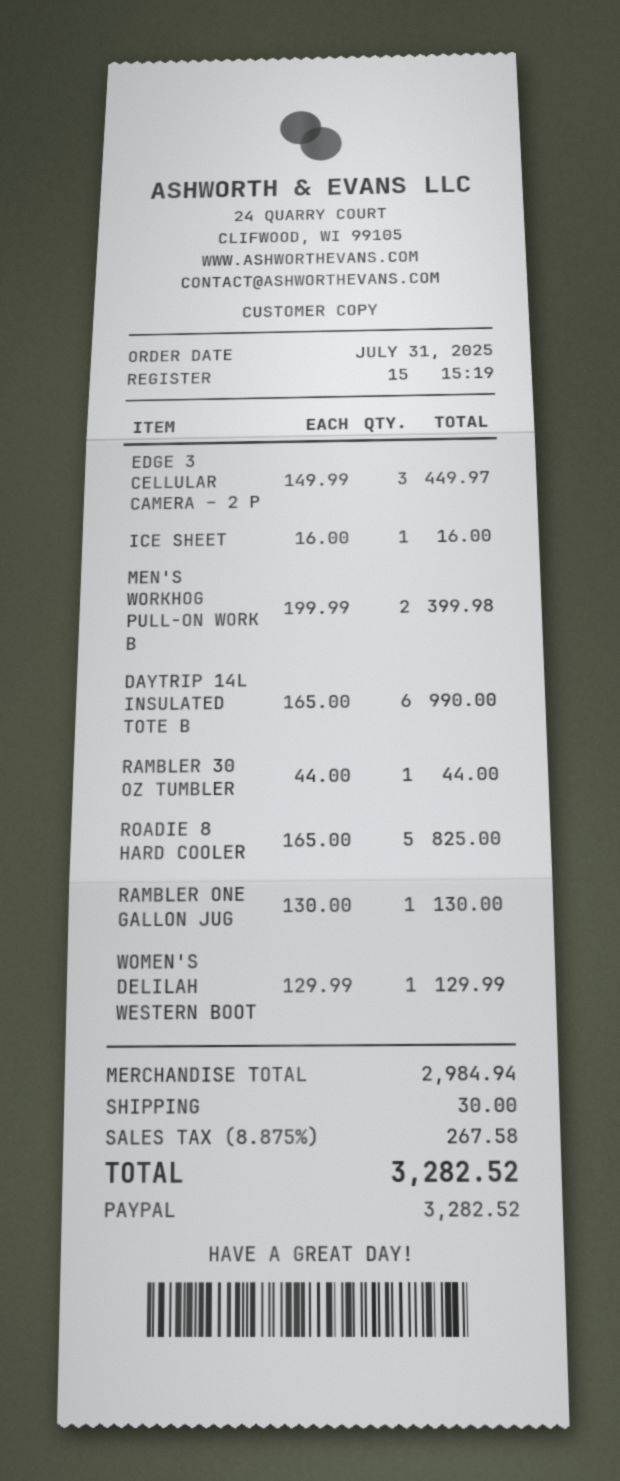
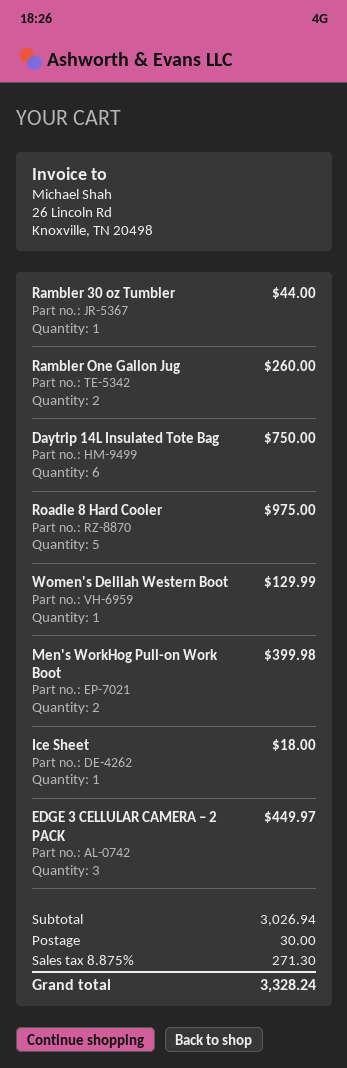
ICE SHEET: 1 for 16.00 -> 1 for 18.00
DAYTRIP 14L INSULATED TOTE B: 6 for 990.00 -> 6 for 750.00
ROADIE 8 HARD COOLER: 5 for 825.00 -> 5 for 975.00
RAMBLER ONE GALLON JUG: 1 for 130.00 -> 2 for 260.00
subtotal: 2984.94 -> 3026.94
tax: 8.875% = 267.58 -> 8.875% = 271.30
total: 3282.52 -> 3328.24

